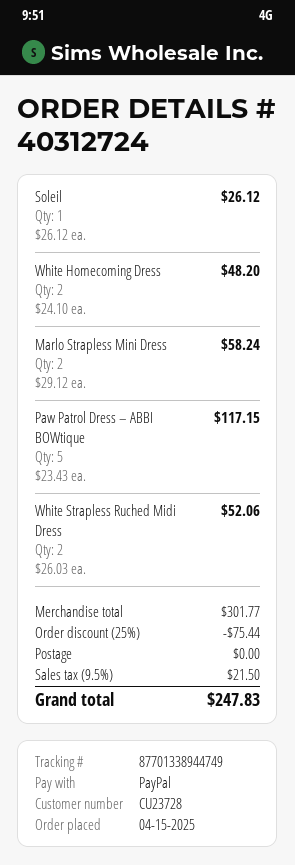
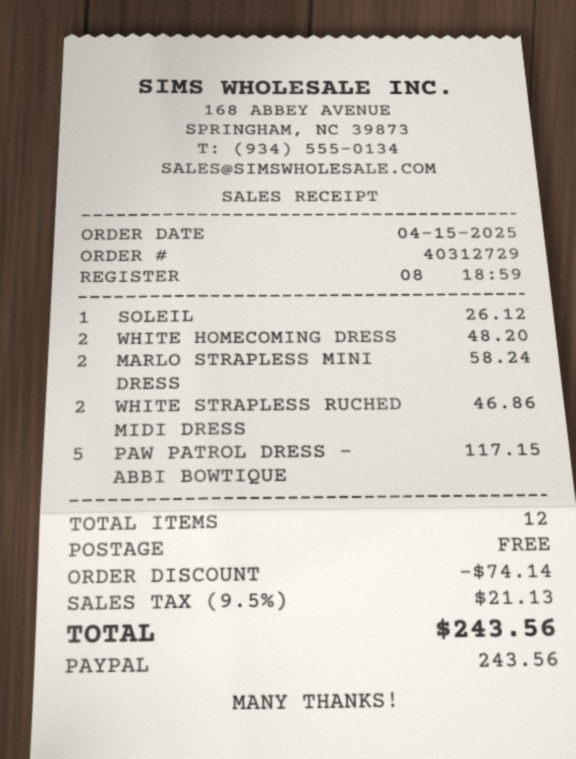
order number: 40312724 -> 40312729
White Strapless Ruched Midi Dress: 2 for 52.06 -> 2 for 46.86
discount: 75.44 -> 74.14
tax: 9.5% = 21.50 -> 9.5% = 21.13
total: 247.83 -> 243.56

